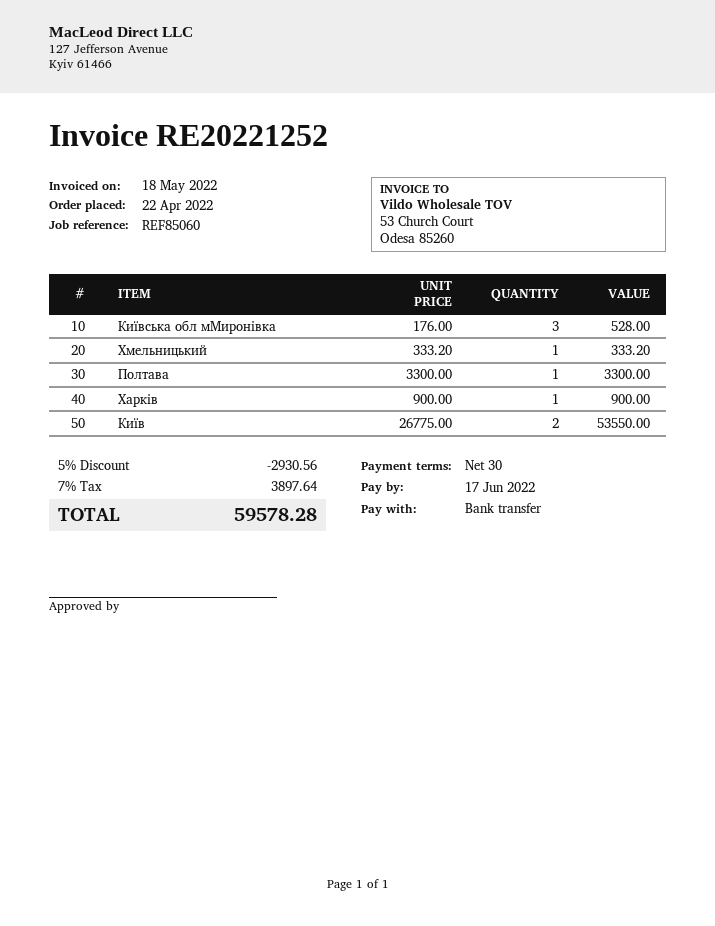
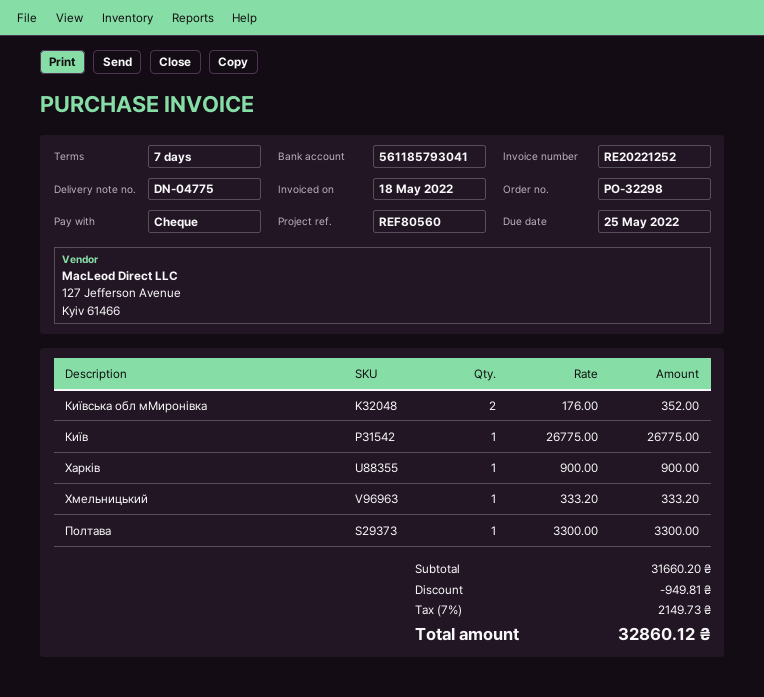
payment terms: 30 days -> 7 days
due date: 2022-06-17 -> 2022-05-25
reference: REF85060 -> REF80560
payment method: bank transfer -> cheque
Київська обл мМиронівка: 3 x 176.00 = 528.00 -> 2 x 176.00 = 352.00
Київ: 2 x 26775.00 = 53550.00 -> 1 x 26775.00 = 26775.00
discount: 2930.56 -> 949.81
tax: 7% = 3897.64 -> 7% = 2149.73
total: 59578.28 -> 32860.12

